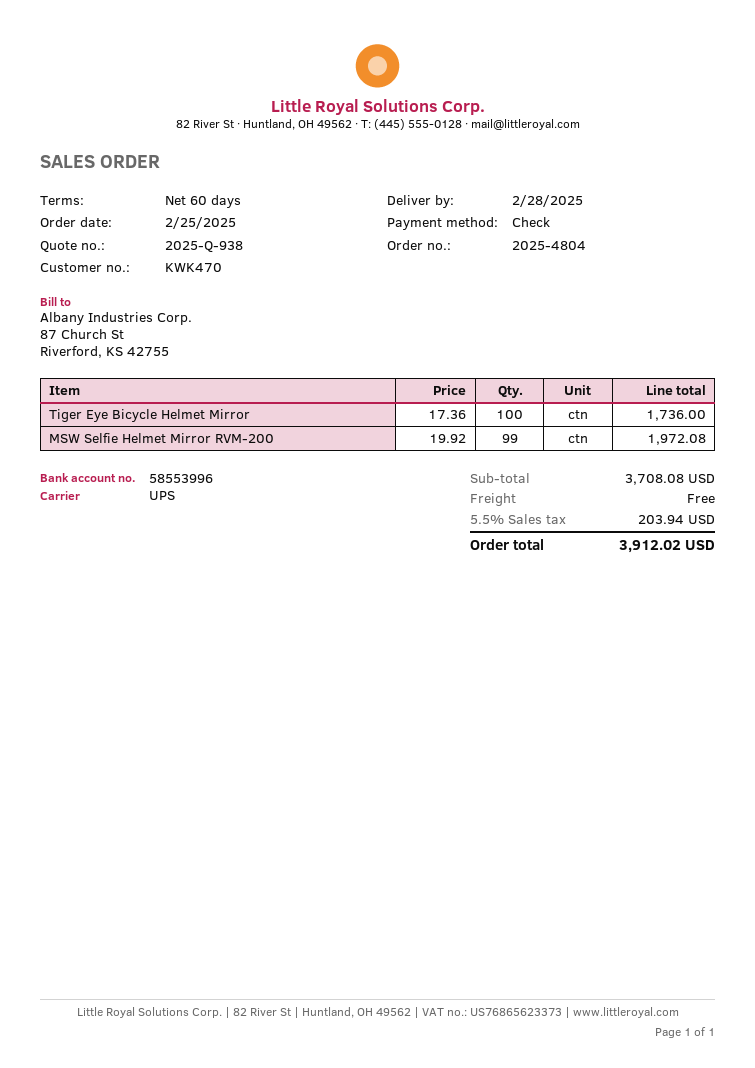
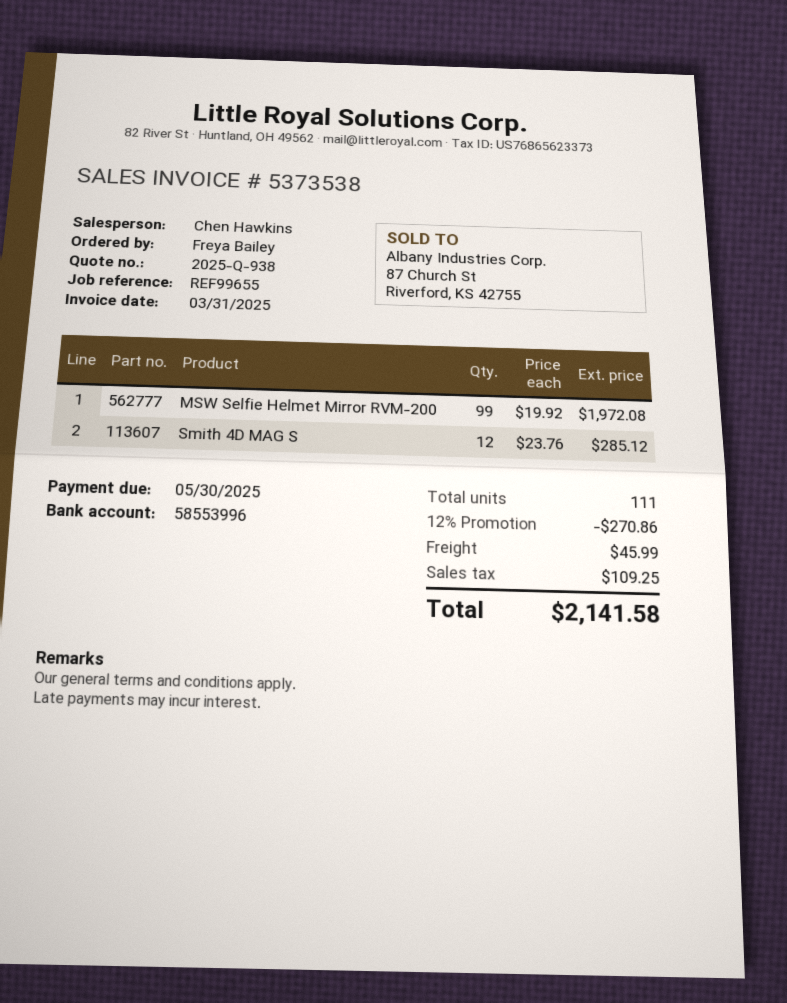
Tiger Eye Bicycle Helmet Mirror: 100 x 17.36 = 1736.00 -> none
Smith 4D MAG S: none -> 12 x 23.76 = 285.12
discount: none -> 12% = 270.86
shipping: 0.00 -> 45.99
tax: 203.94 -> 109.25
total: 3912.02 -> 2141.58

